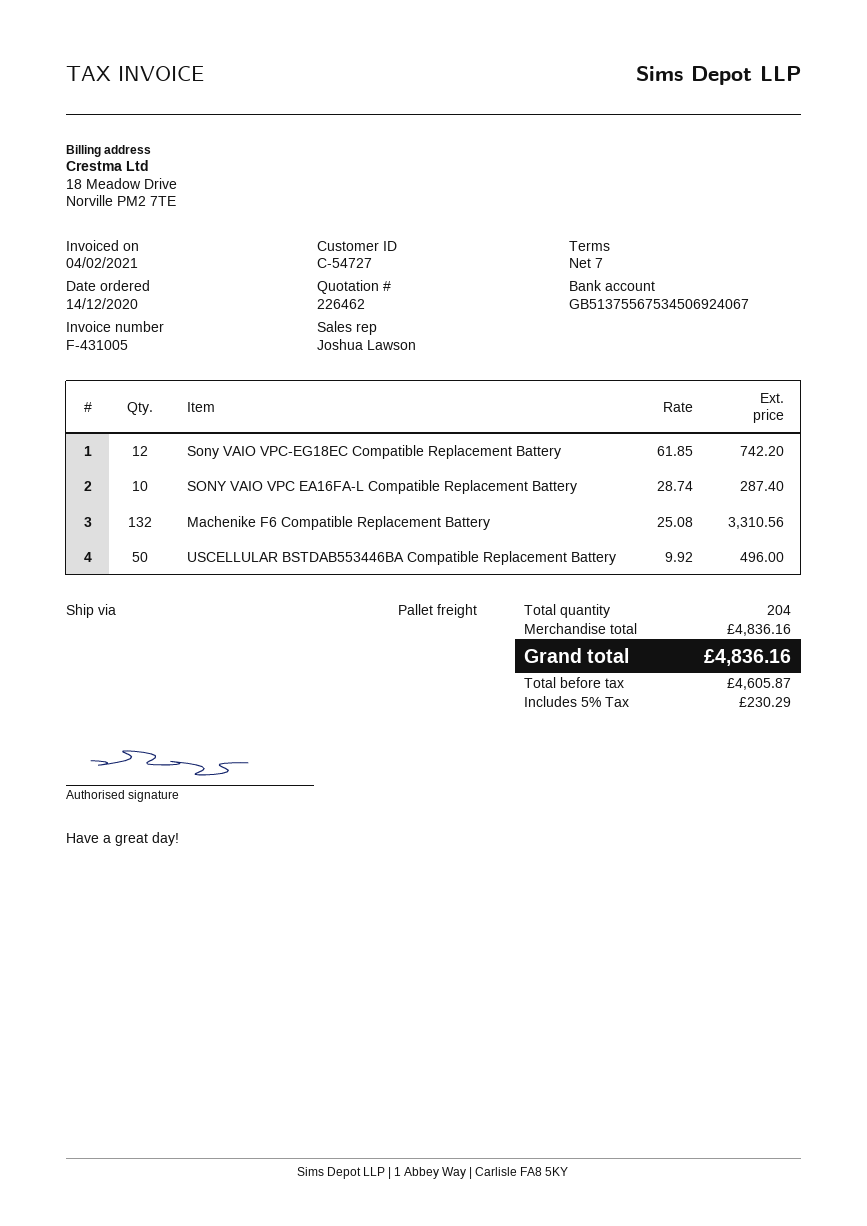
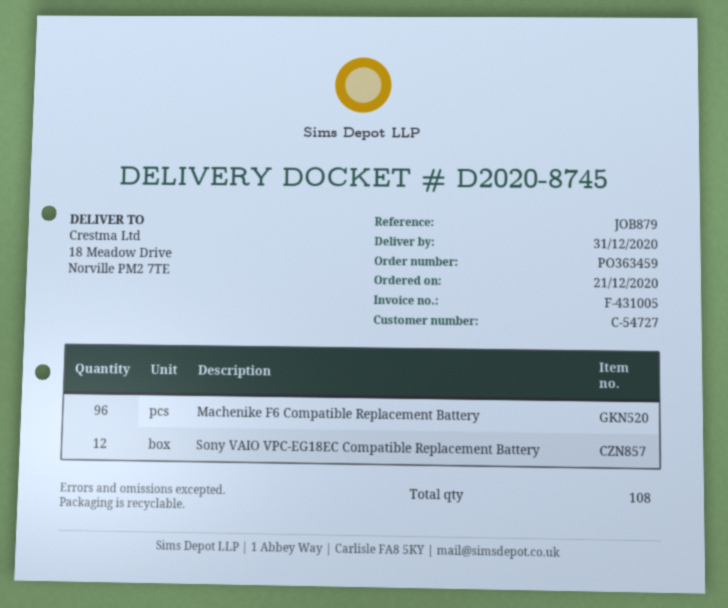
order date: 2020-12-14 -> 2020-12-21
SONY VAIO VPC EA16FA-L Compatible Replacement Battery: 10 -> none
Machenike F6 Compatible Replacement Battery: 132 -> 96
USCELLULAR BSTDAB553446BA Compatible Replacement Battery: 50 -> none
total quantity: 204 -> 108

